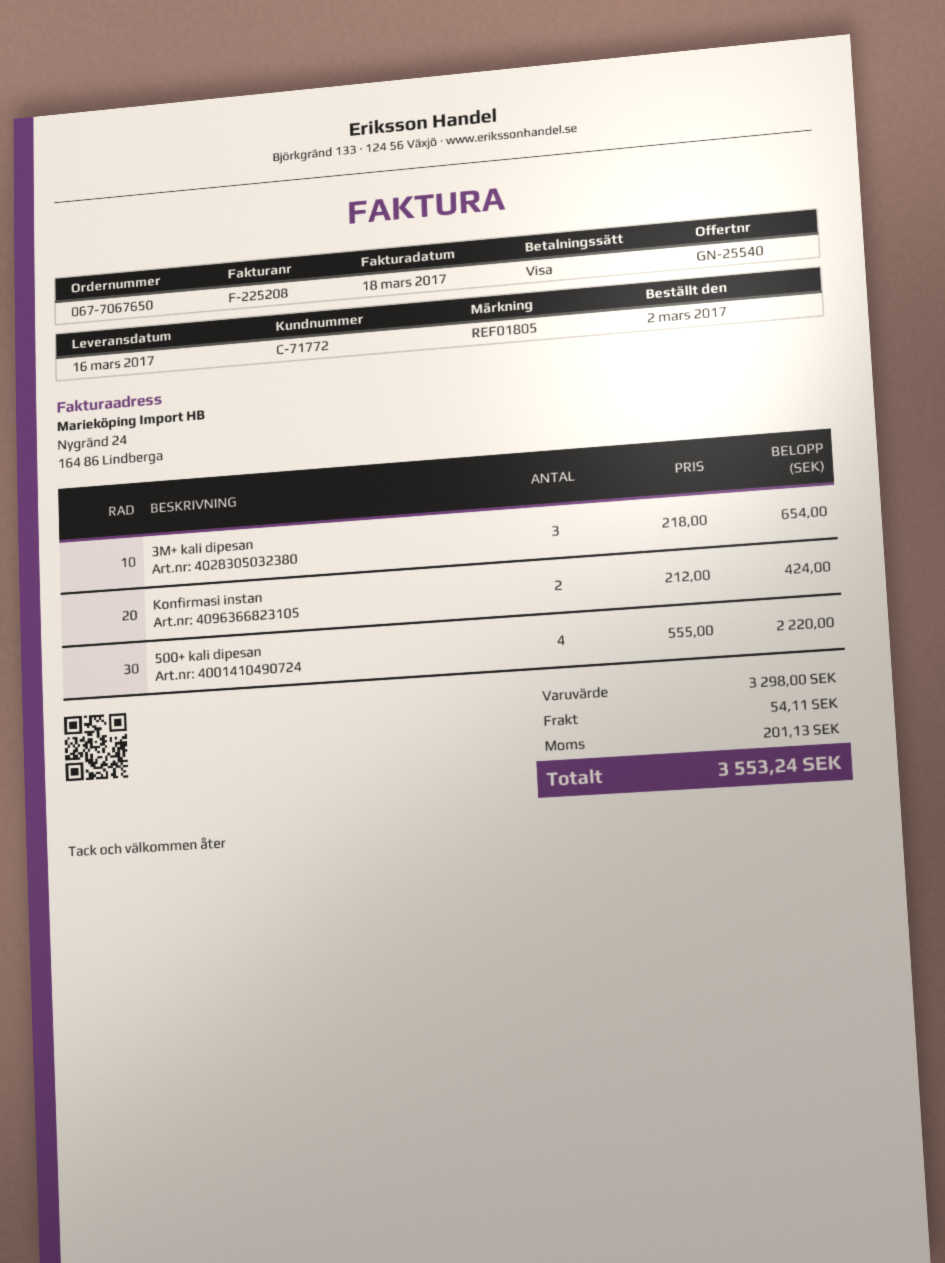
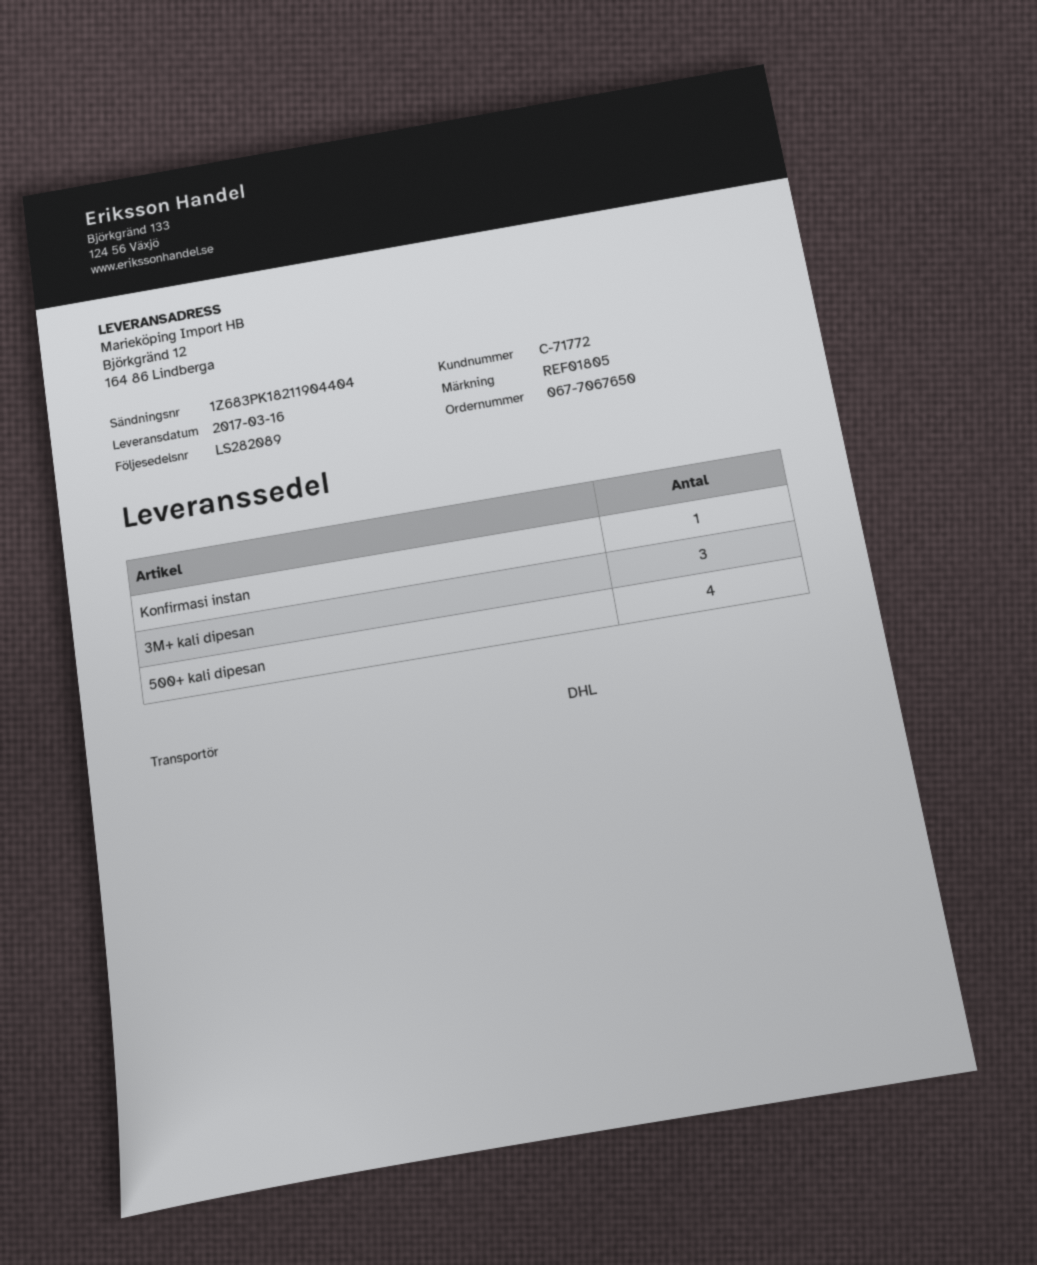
Konfirmasi instan: 2 -> 1

